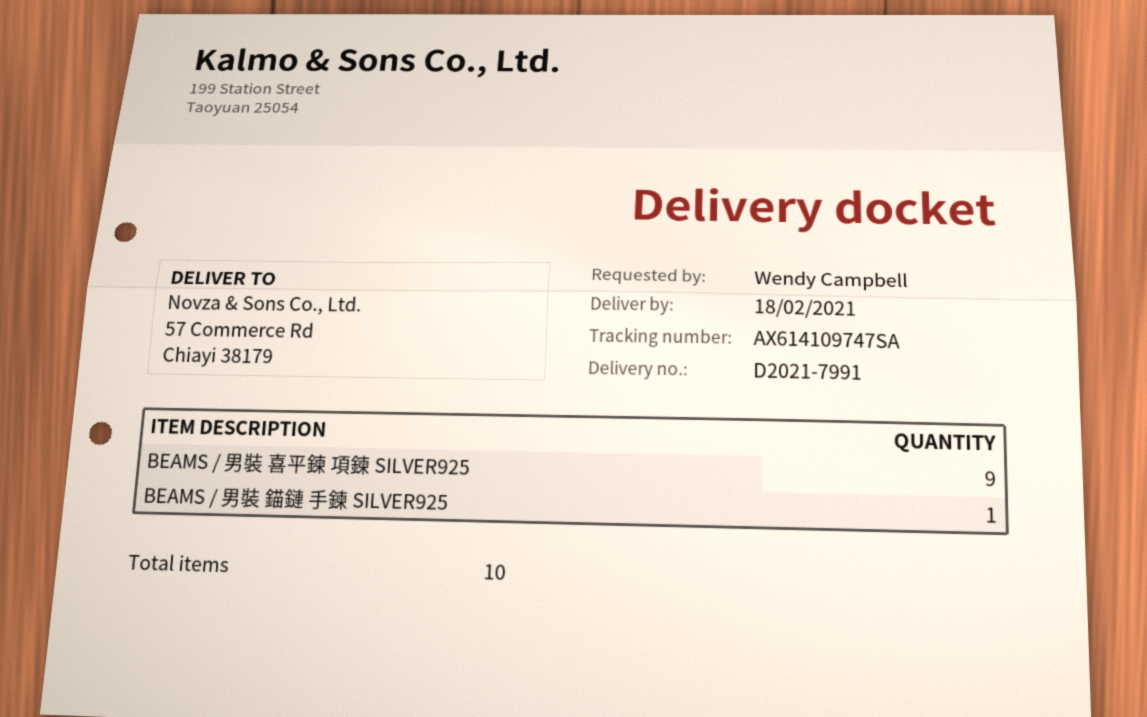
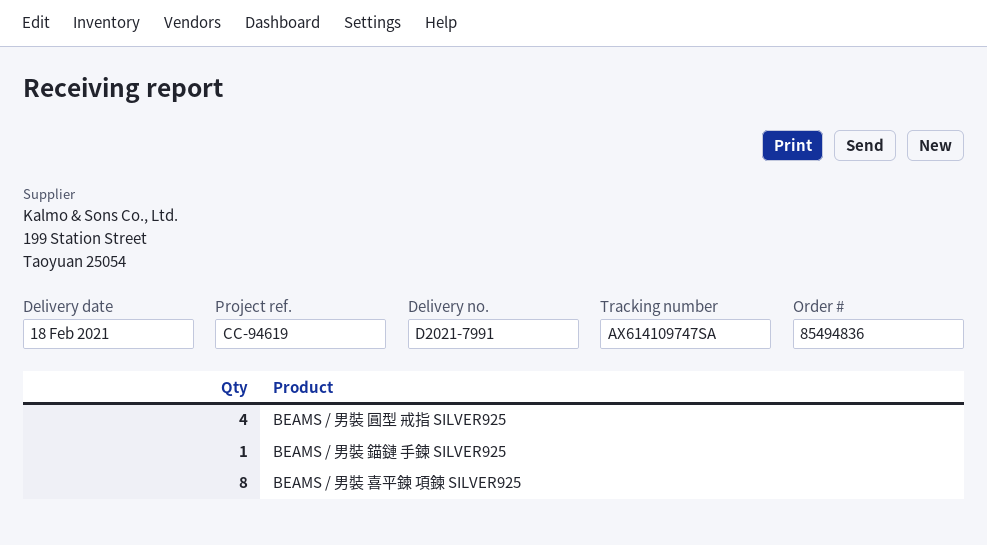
BEAMS / 男裝 喜平鍊 項鍊 SILVER925: 9 -> 8
BEAMS / 男裝 圓型 戒指 SILVER925: none -> 4

